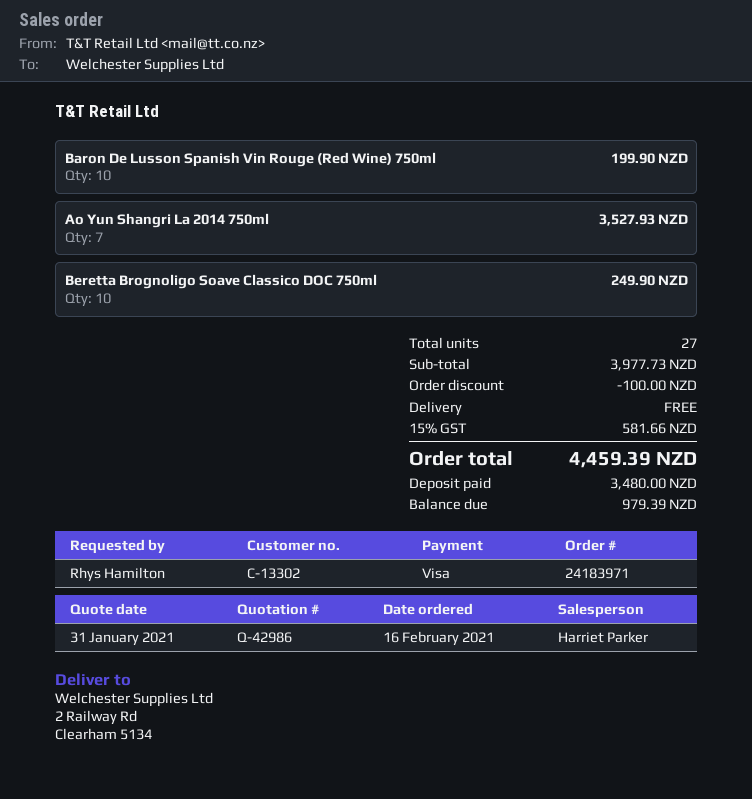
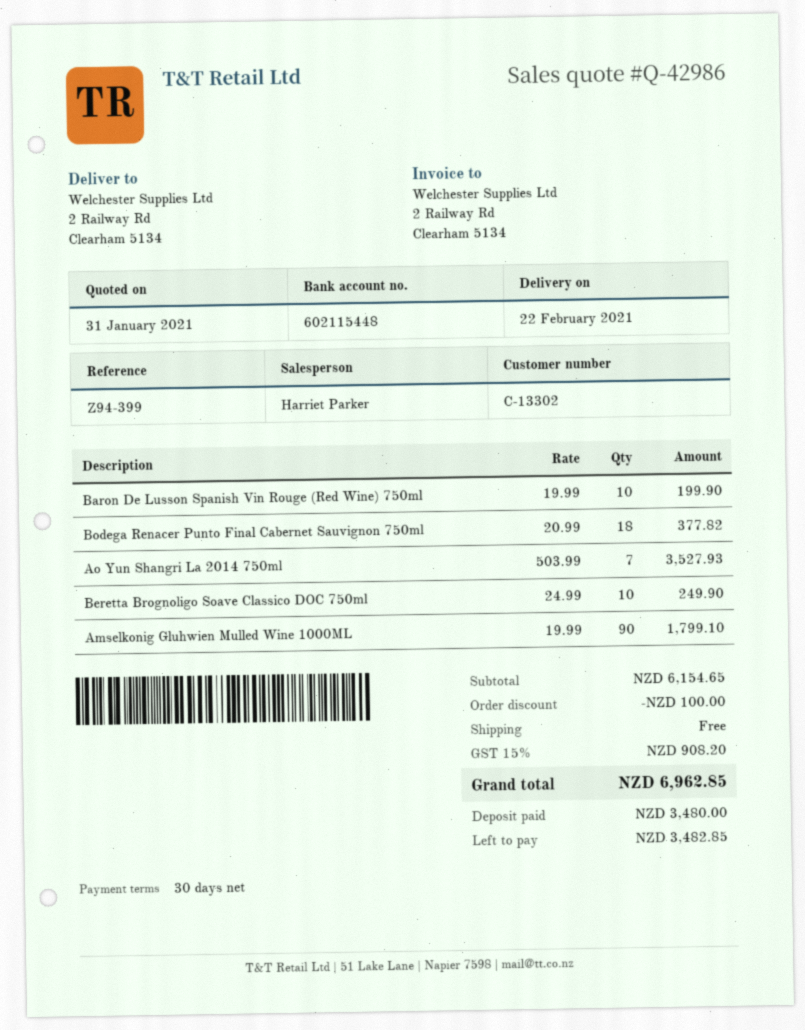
Bodega Renacer Punto Final Cabernet Sauvignon 750ml: none -> 18 for 377.82
Amselkonig Gluhwien Mulled Wine 1000ML: none -> 90 for 1799.10
subtotal: 3977.73 -> 6154.65
tax: 15% = 581.66 -> 15% = 908.20
total: 4459.39 -> 6962.85
balance: 979.39 -> 3482.85

